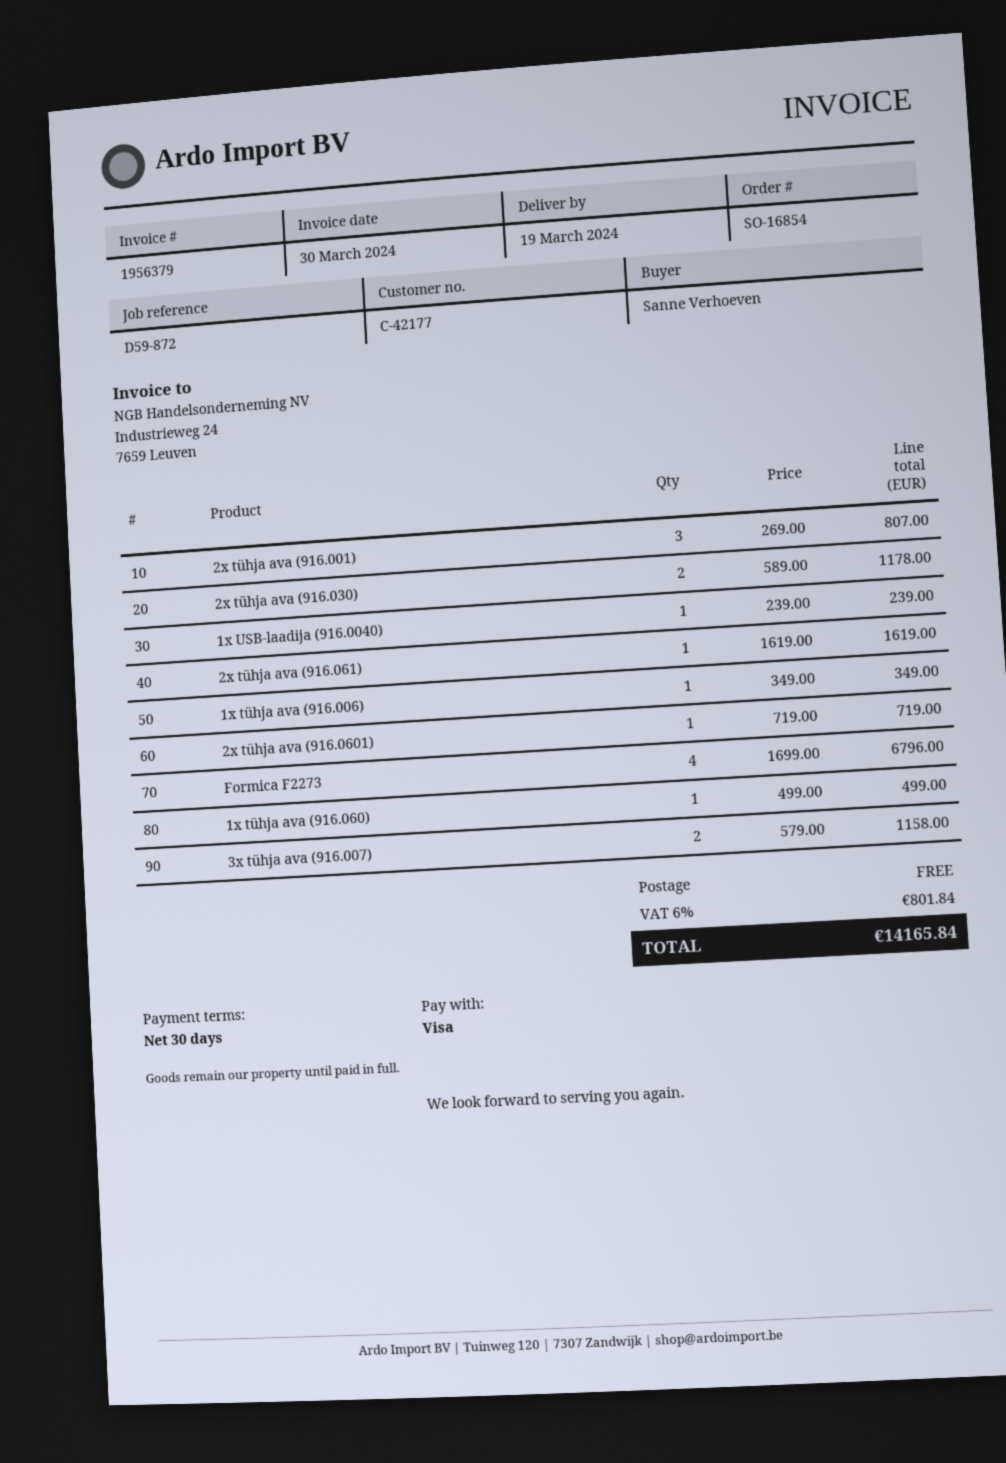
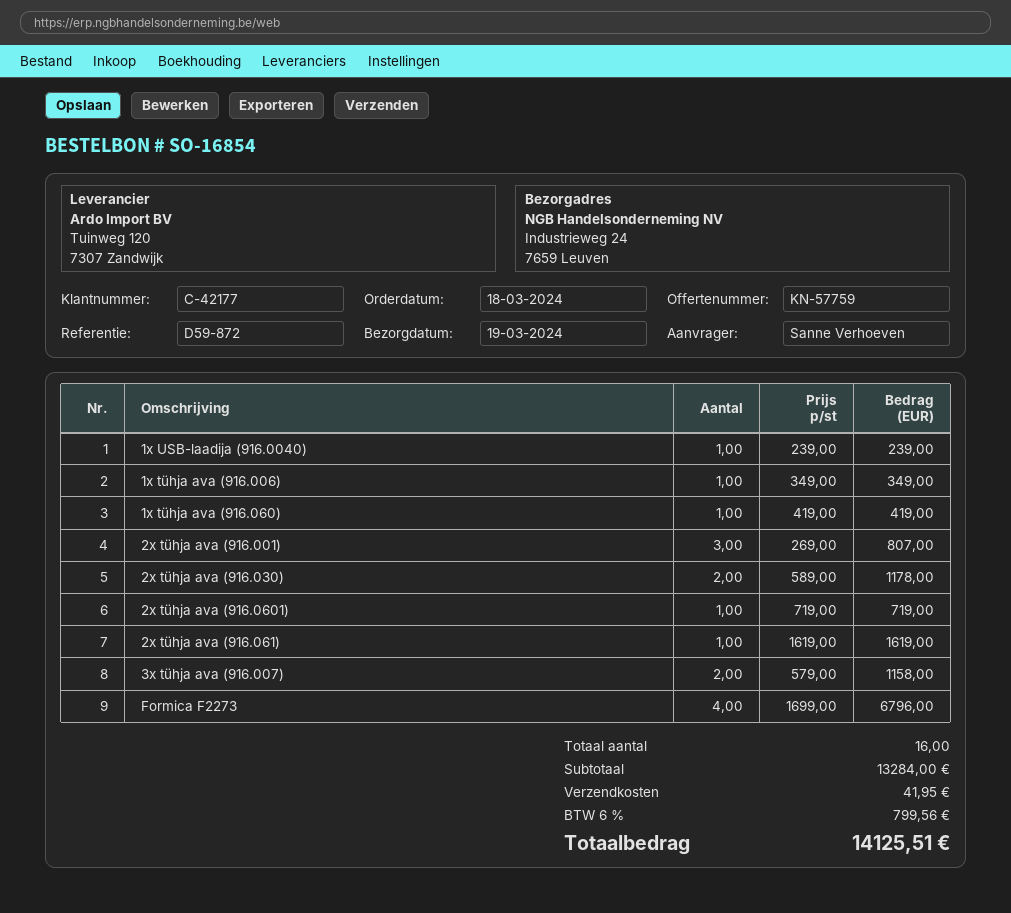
1x tühja ava (916.060): 1 x 499.00 = 499.00 -> 1 x 419.00 = 419.00
shipping: 0.00 -> 41.95
tax: 6% = 801.84 -> 6% = 799.56
total: 14165.84 -> 14125.51

